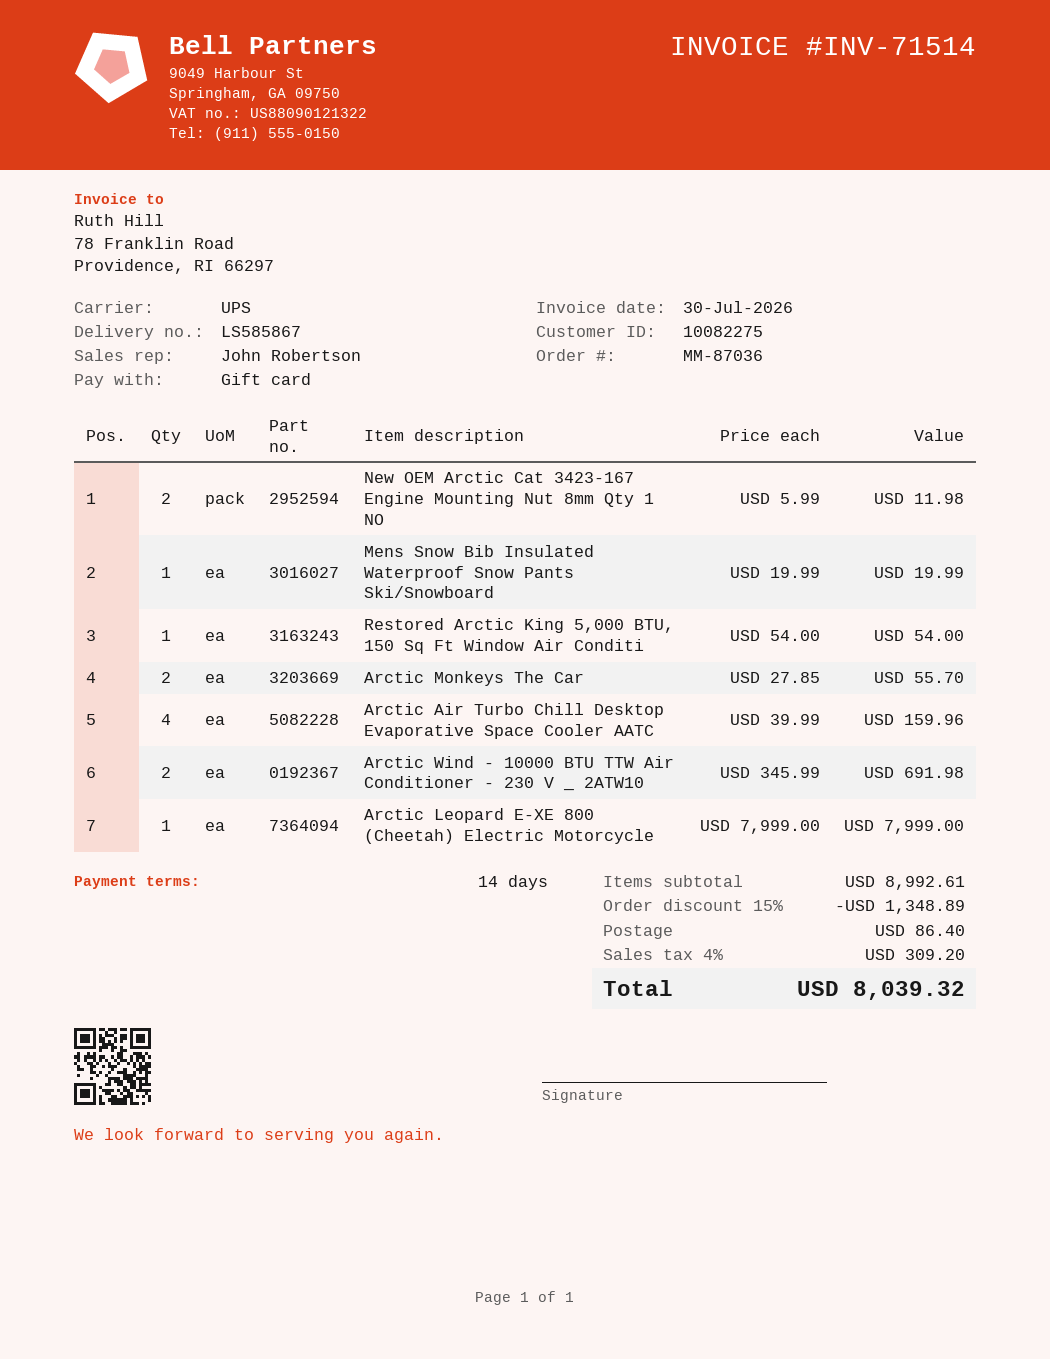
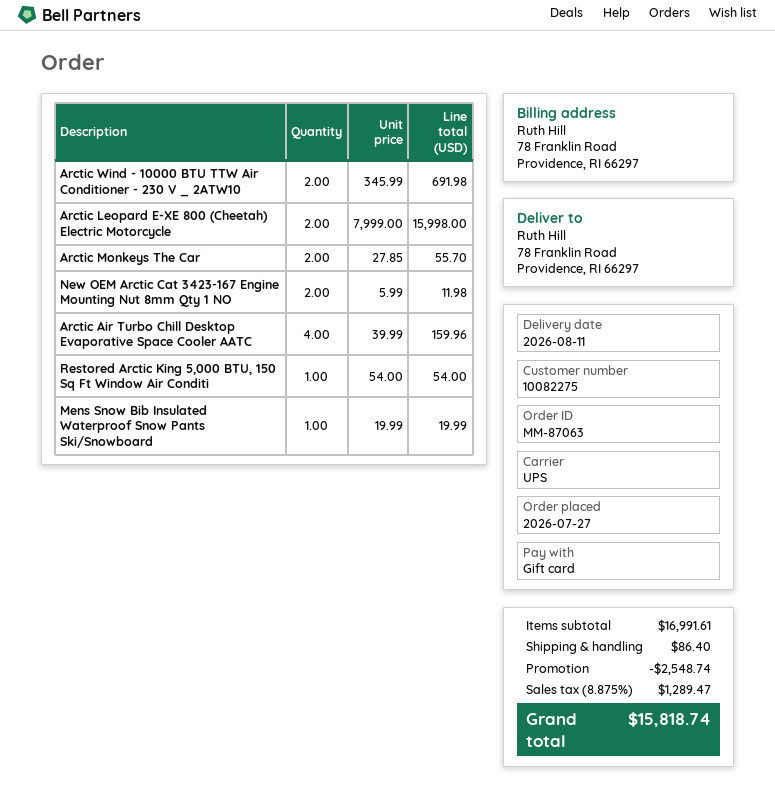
order number: MM-87036 -> MM-87063
Arctic Leopard E-XE 800 (Cheetah) Electric Motorcycle: 1 x 7999.00 = 7999.00 -> 2 x 7999.00 = 15998.00
subtotal: 8992.61 -> 16991.61
discount: 1348.89 -> 2548.74
tax: 4% = 309.20 -> 8.875% = 1289.47
total: 8039.32 -> 15818.74

